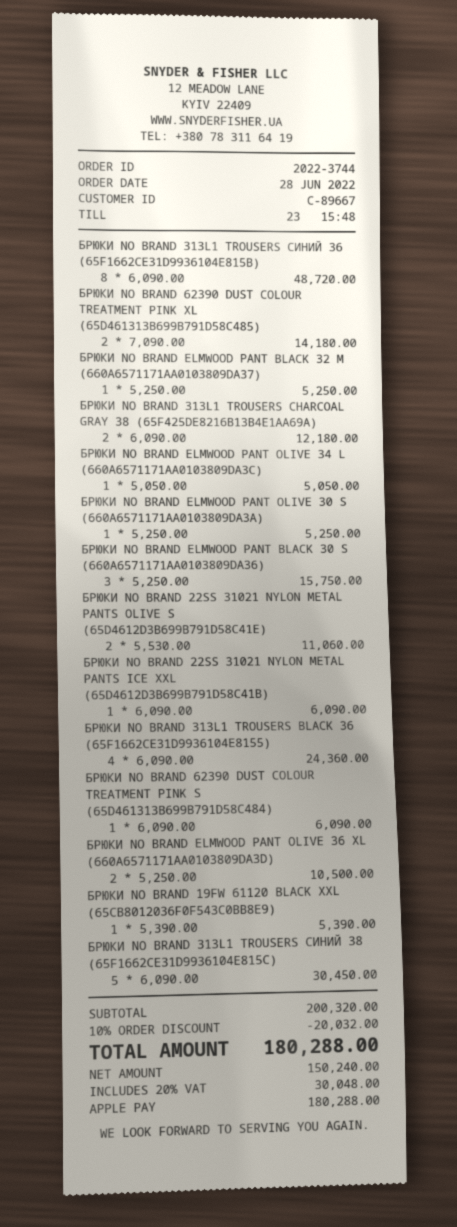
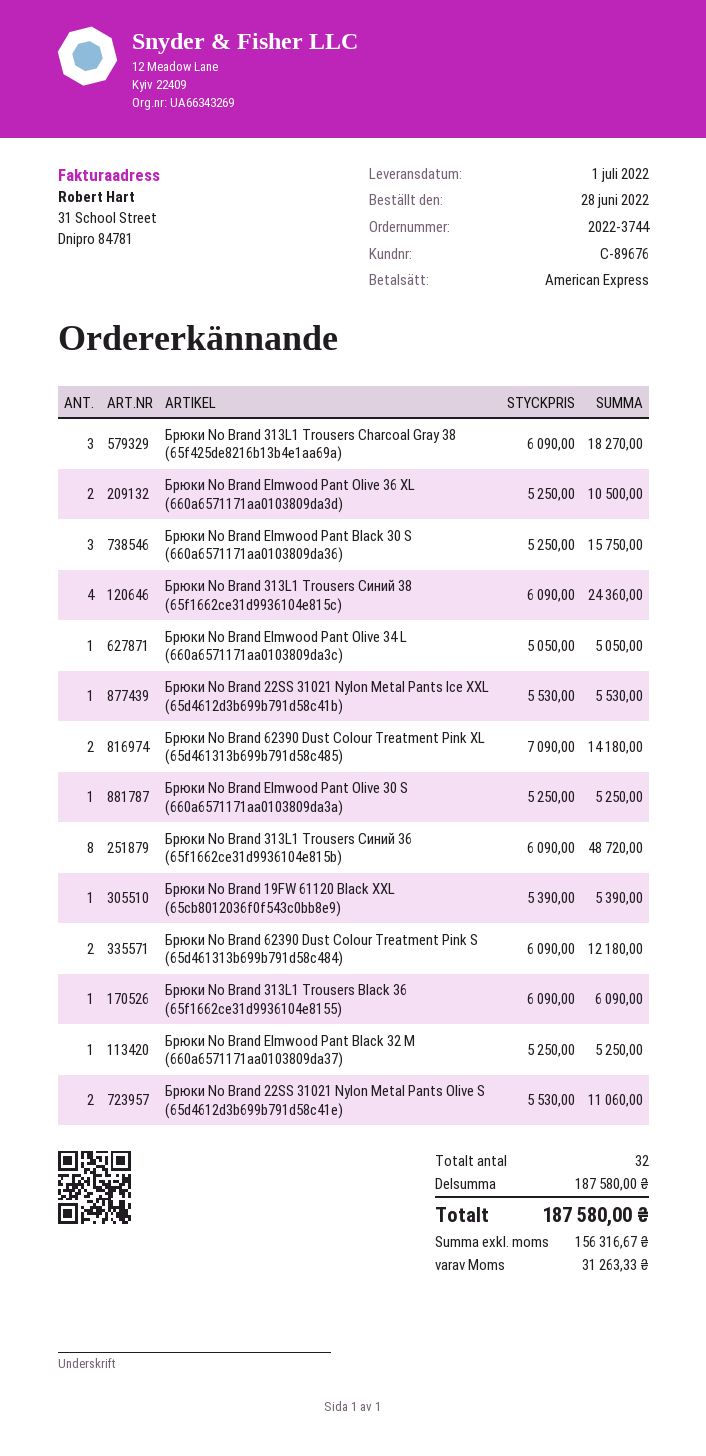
customer number: C-89667 -> C-89676
payment method: Apple Pay -> American Express
БРЮКИ NO BRAND 313L1 TROUSERS CHARCOAL GRAY 38 (65F425DE8216B13B4E1AA69A): 2 x 6090.00 = 12180.00 -> 3 x 6090.00 = 18270.00
БРЮКИ NO BRAND 22SS 31021 NYLON METAL PANTS ICE XXL (65D4612D3B699B791D58C41B): 1 x 6090.00 = 6090.00 -> 1 x 5530.00 = 5530.00
БРЮКИ NO BRAND 313L1 TROUSERS BLACK 36 (65F1662CE31D9936104E8155): 4 x 6090.00 = 24360.00 -> 1 x 6090.00 = 6090.00
БРЮКИ NO BRAND 62390 DUST COLOUR TREATMENT PINK S (65D461313B699B791D58C484): 1 x 6090.00 = 6090.00 -> 2 x 6090.00 = 12180.00
БРЮКИ NO BRAND 313L1 TROUSERS СИНИЙ 38 (65F1662CE31D9936104E815C): 5 x 6090.00 = 30450.00 -> 4 x 6090.00 = 24360.00
subtotal: 200320.00 -> 187580.00
discount: 10% = 20032.00 -> none
net: 150240.00 -> 156316.67
tax: 30048.00 -> 31263.33
total: 180288.00 -> 187580.00

